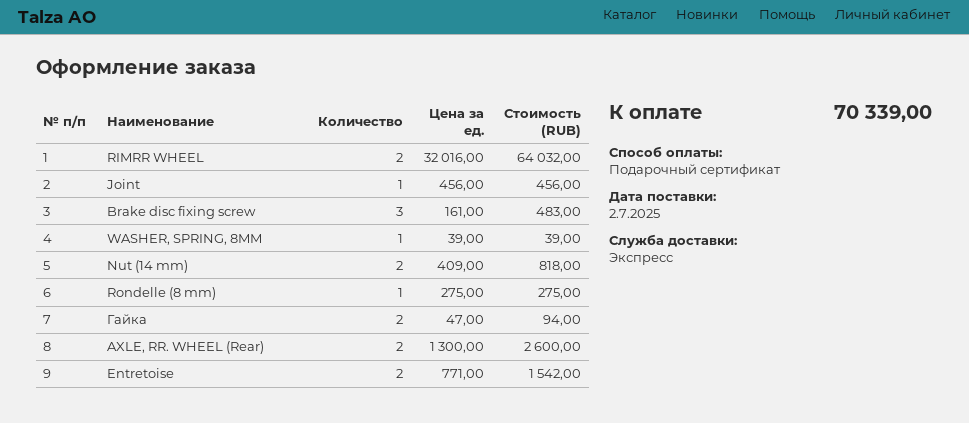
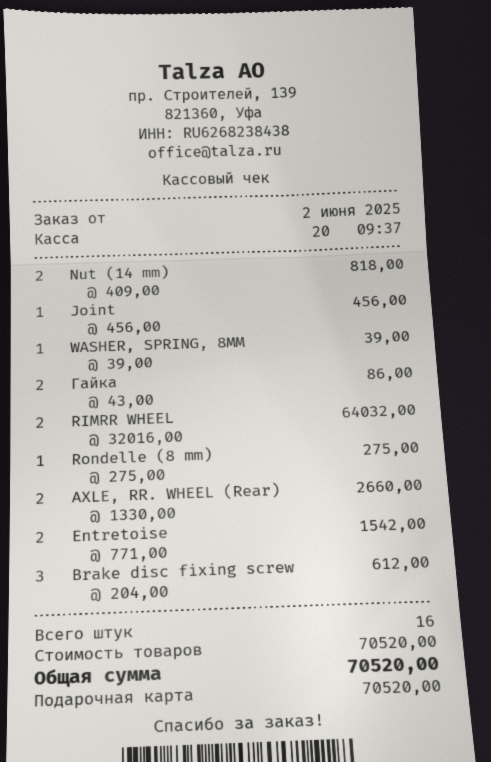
Brake disc fixing screw: 3 x 161.00 = 483.00 -> 3 x 204.00 = 612.00
Гайка: 2 x 47.00 = 94.00 -> 2 x 43.00 = 86.00
AXLE, RR. WHEEL (Rear): 2 x 1300.00 = 2600.00 -> 2 x 1330.00 = 2660.00
total: 70339.00 -> 70520.00

